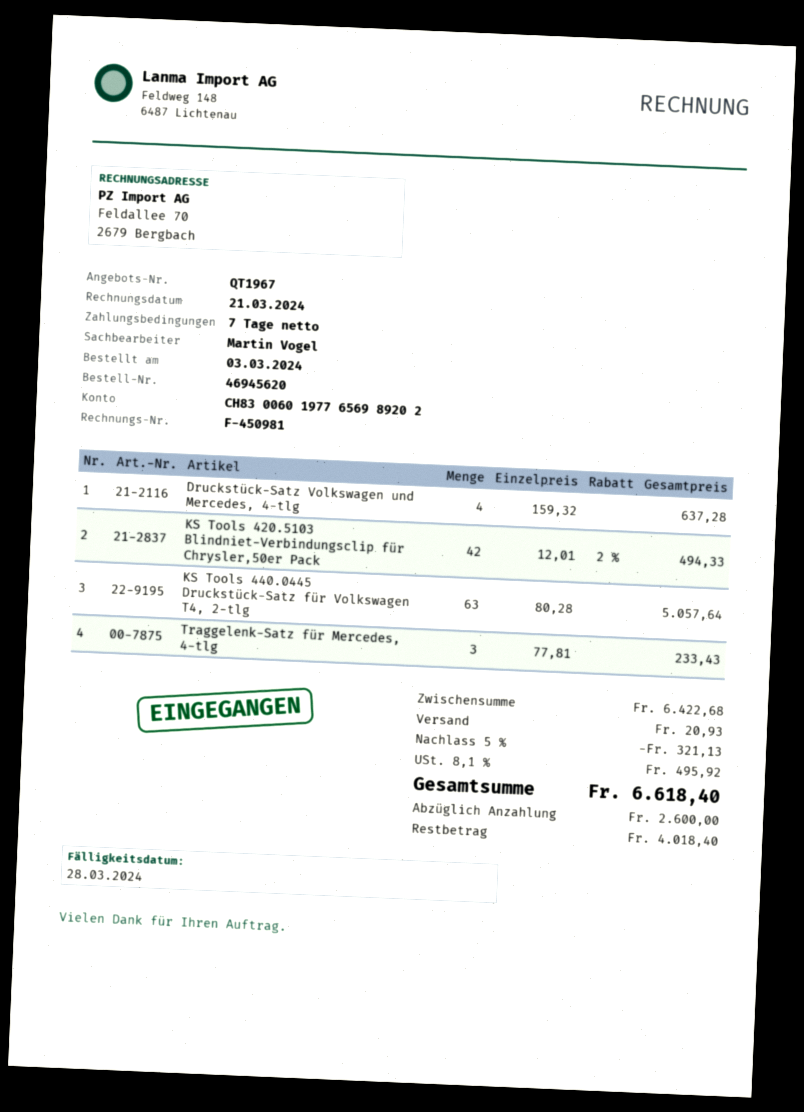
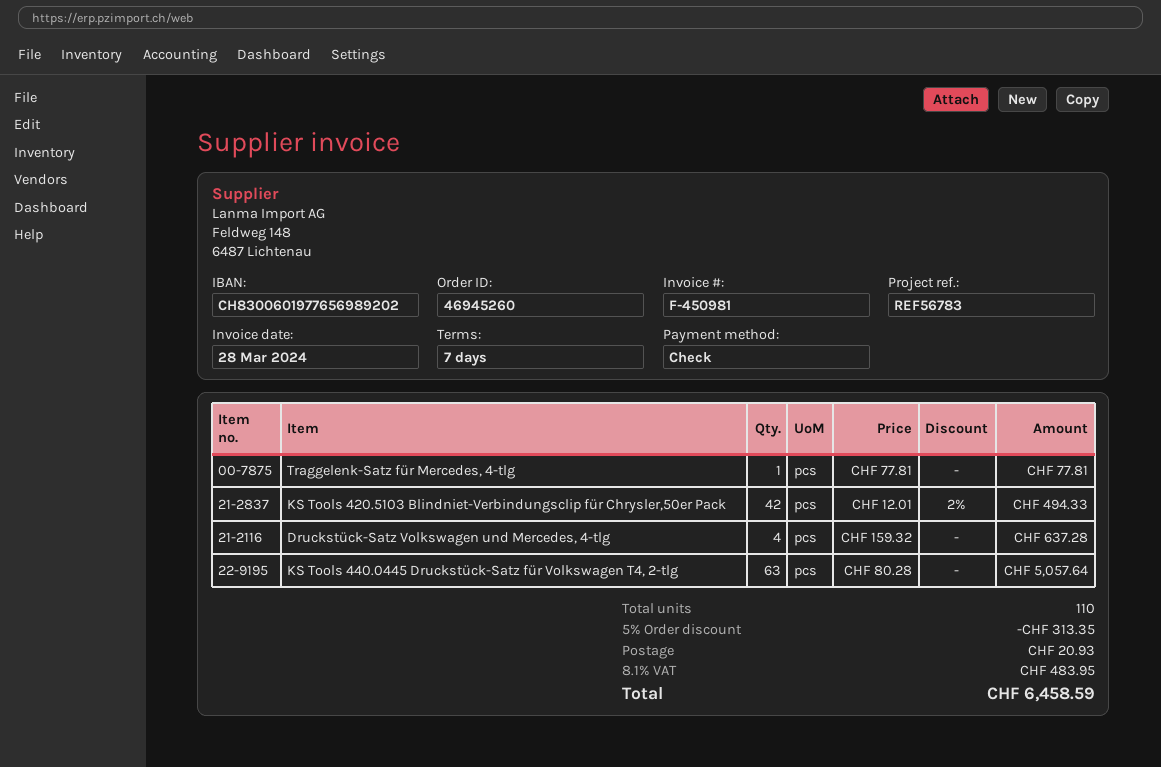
order number: 46945620 -> 46945260
invoice date: 2024-03-21 -> 2024-03-28
Traggelenk-Satz für Mercedes, 4-tlg: 3 x 77.81 = 233.43 -> 1 x 77.81 = 77.81
discount: 5% = 321.13 -> 5% = 313.35
tax: 8.1% = 495.92 -> 8.1% = 483.95
total: 6618.40 -> 6458.59

